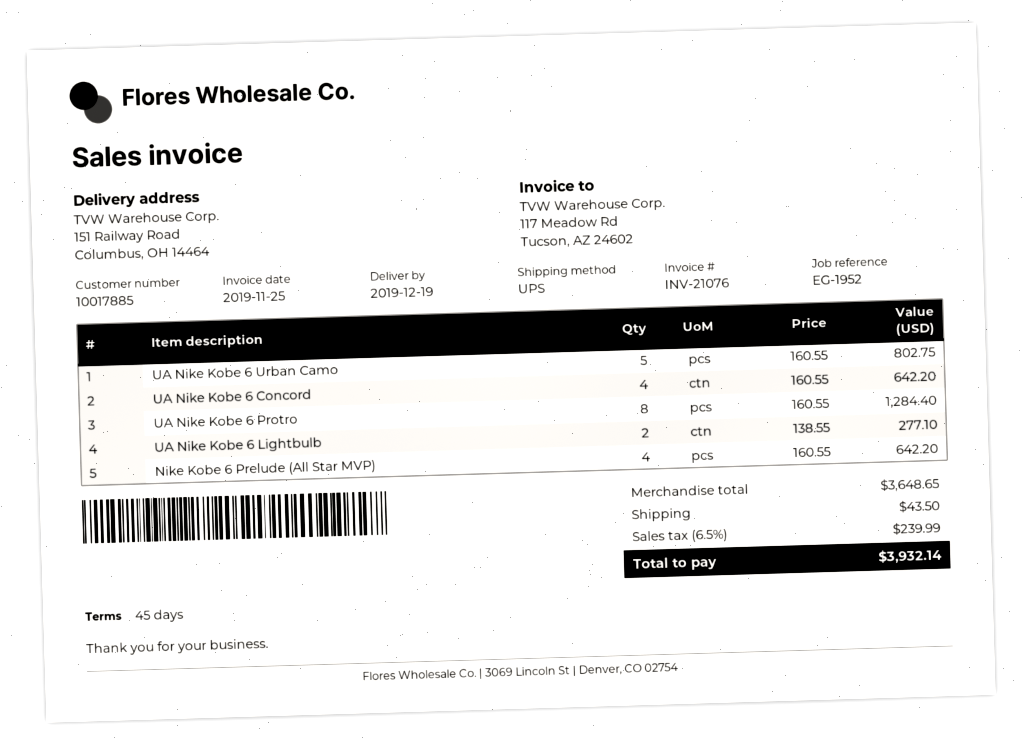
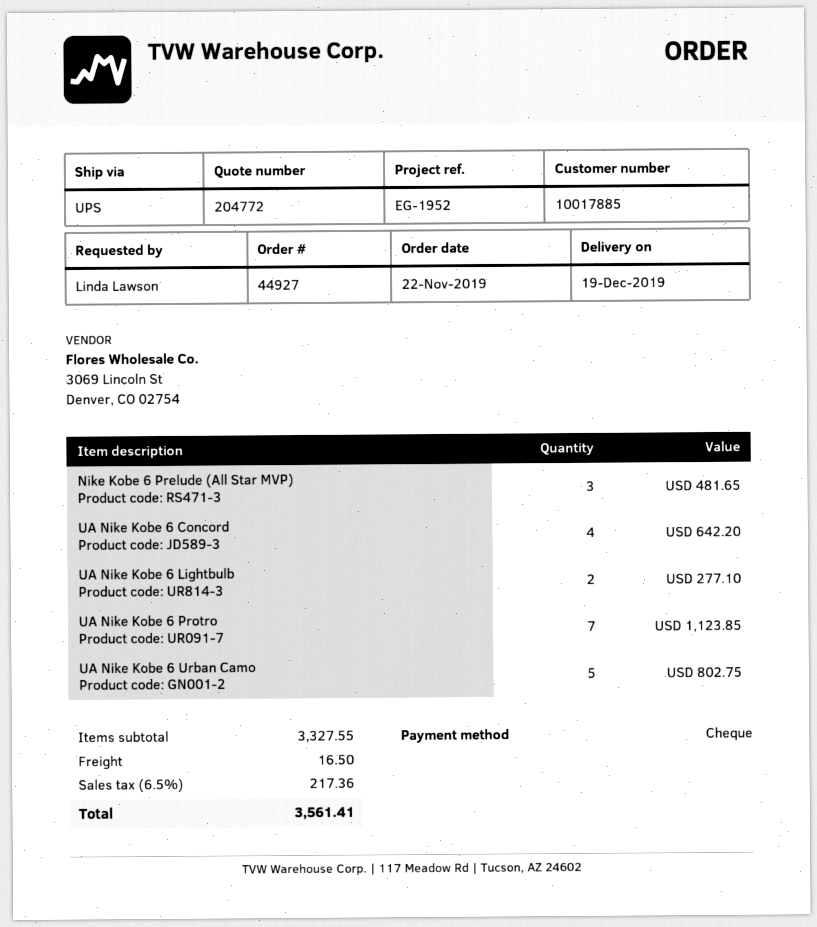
UA Nike Kobe 6 Protro: 8 for 1284.40 -> 7 for 1123.85
Nike Kobe 6 Prelude (All Star MVP): 4 for 642.20 -> 3 for 481.65
subtotal: 3648.65 -> 3327.55
shipping: 43.50 -> 16.50
tax: 6.5% = 239.99 -> 6.5% = 217.36
total: 3932.14 -> 3561.41

